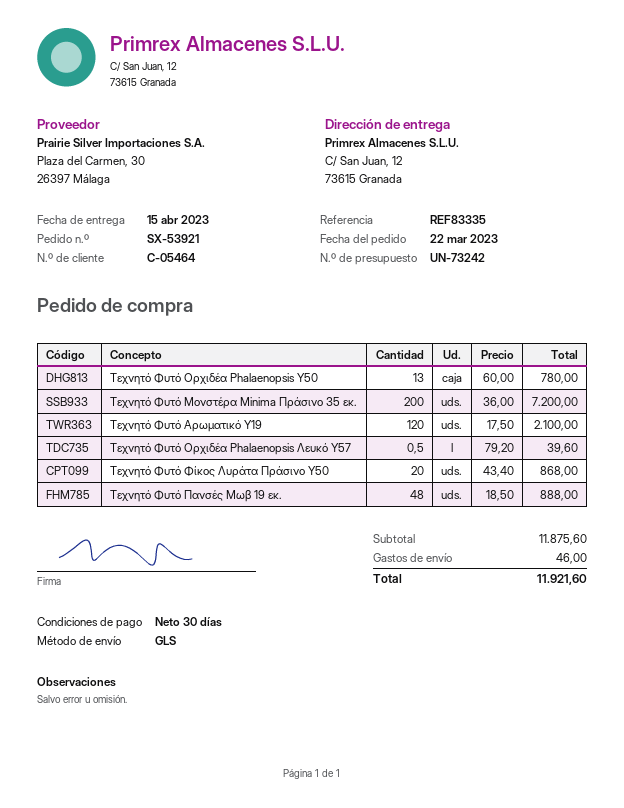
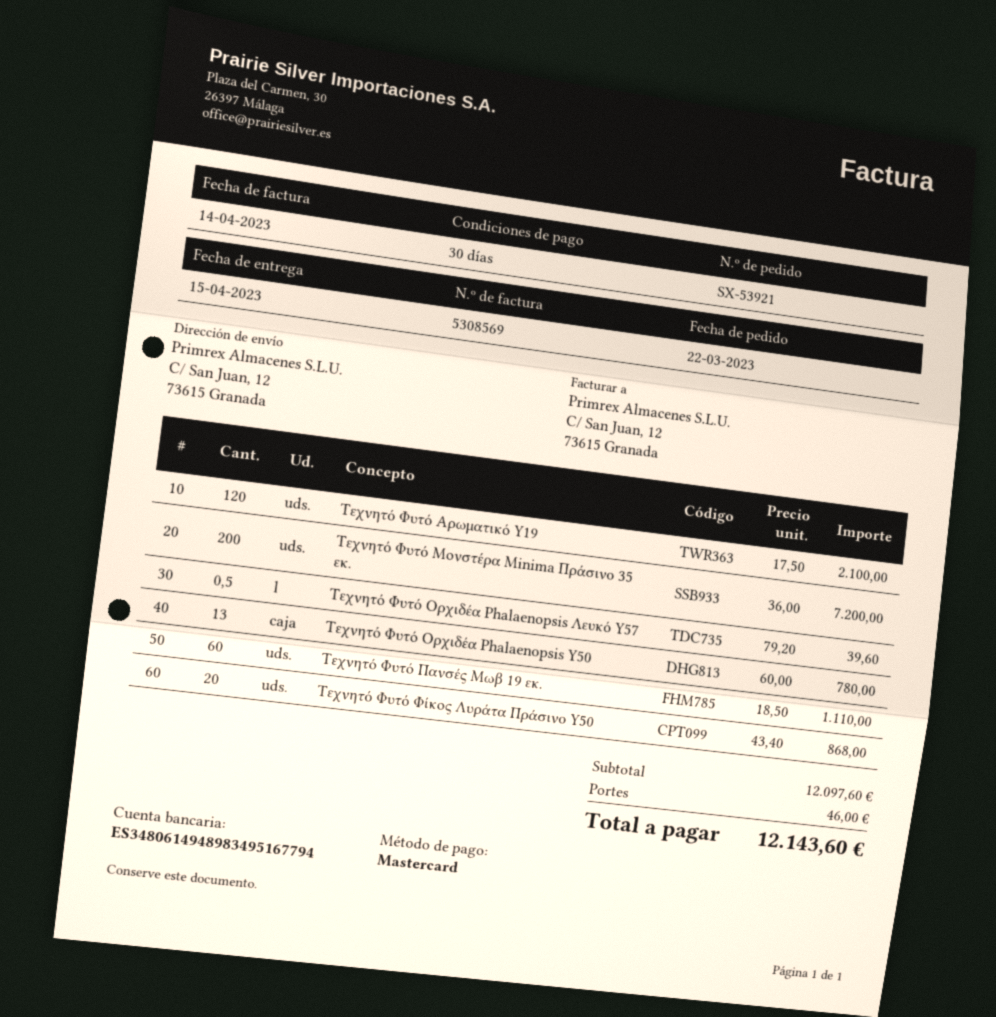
Τεχνητό Φυτό Πανσές Μωβ 19 εκ.: 48 x 18.50 = 888.00 -> 60 x 18.50 = 1110.00
subtotal: 11875.60 -> 12097.60
total: 11921.60 -> 12143.60

